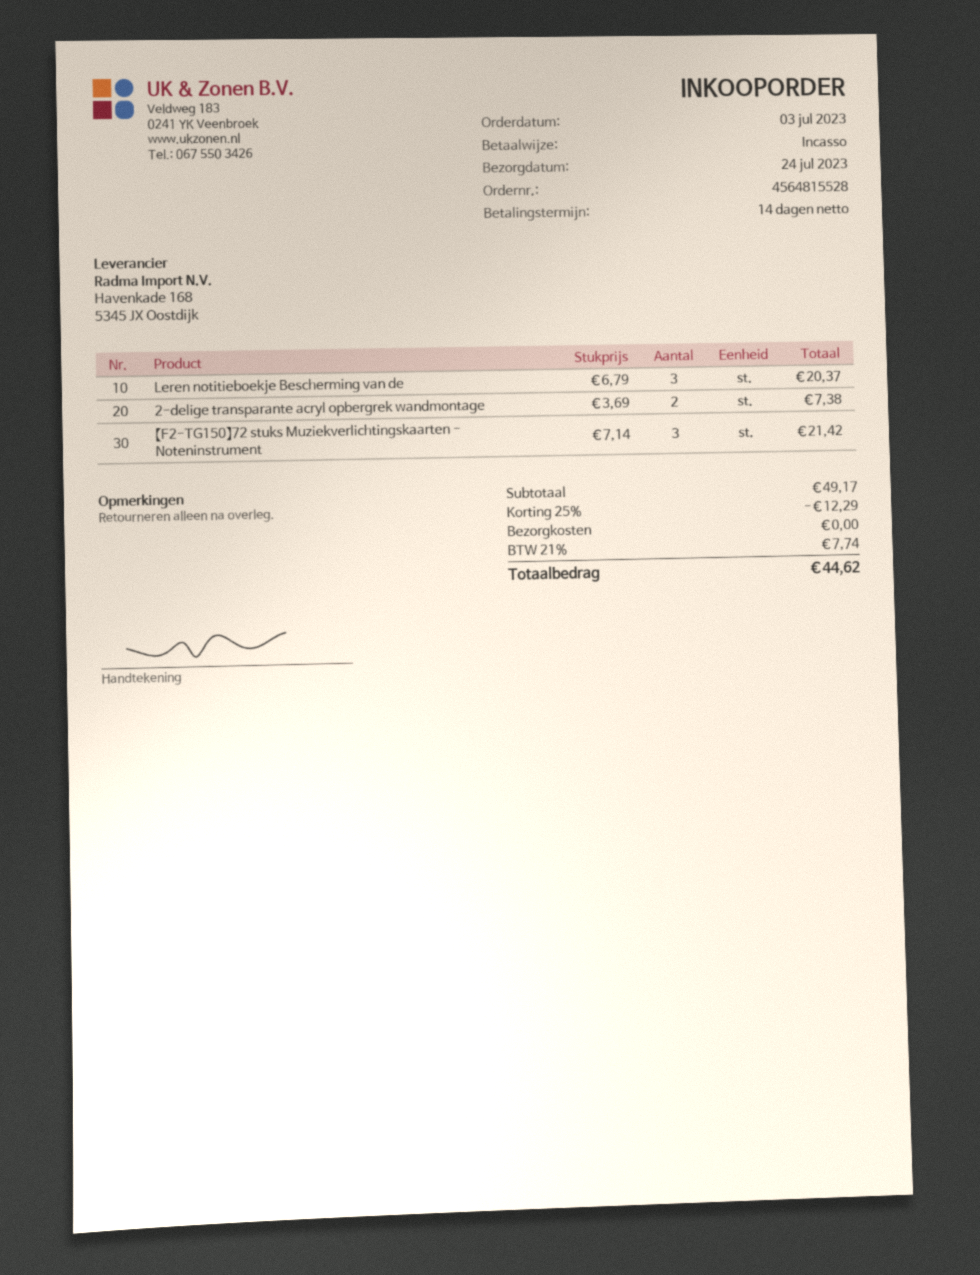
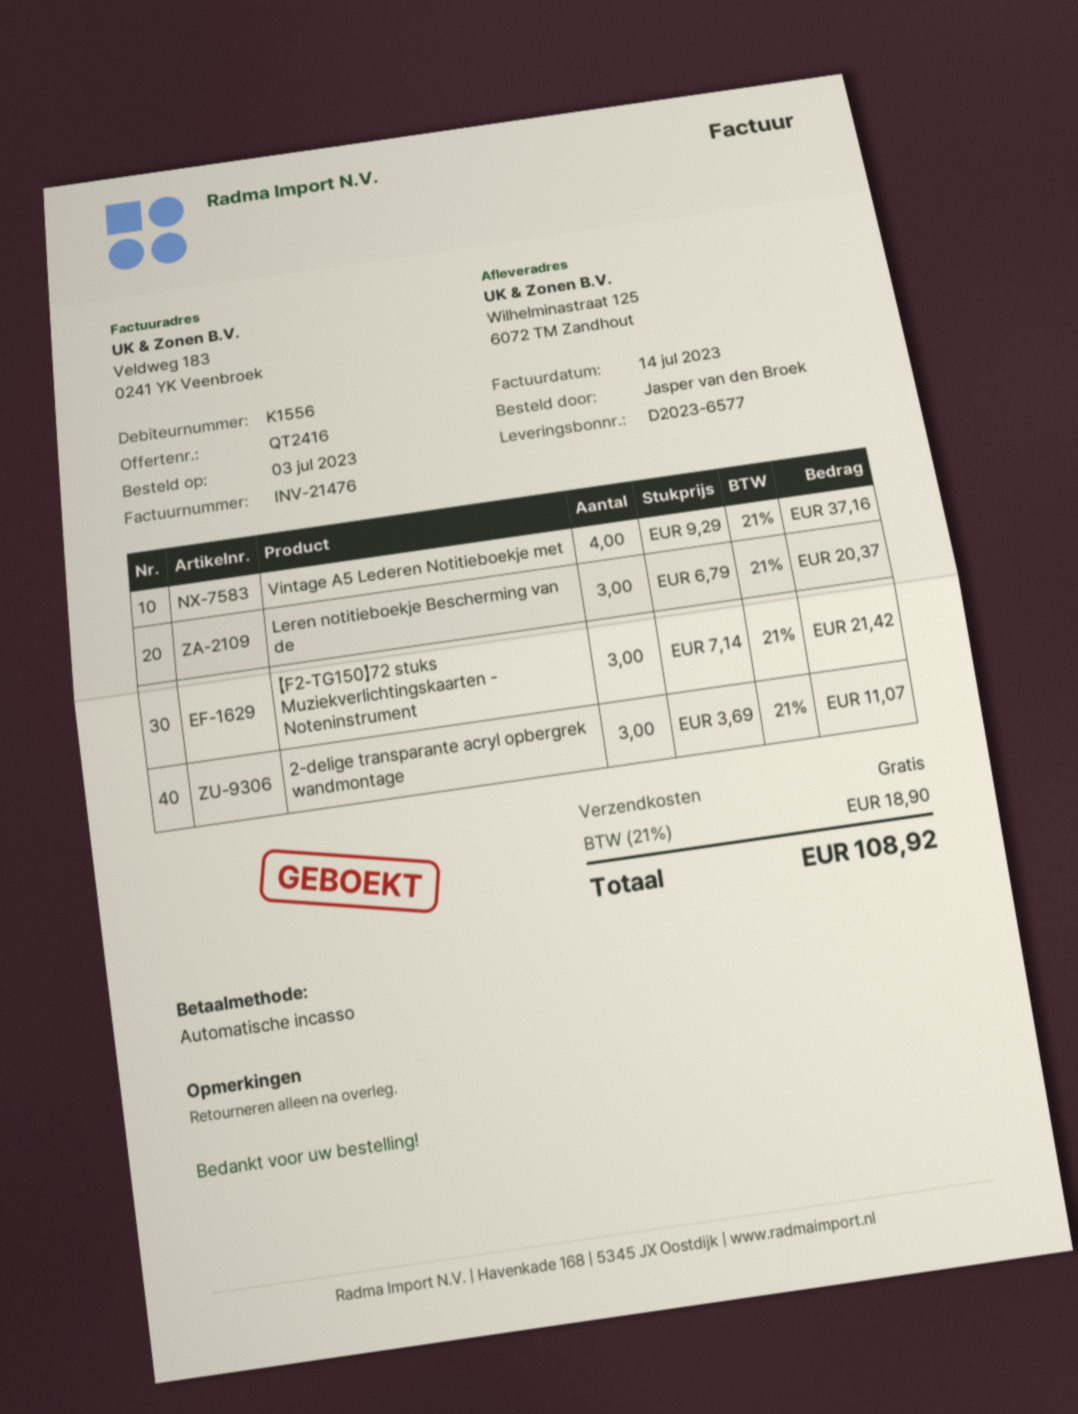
2-delige transparante acryl opbergrek wandmontage: 2 x 3.69 = 7.38 -> 3 x 3.69 = 11.07
Vintage A5 Lederen Notitieboekje met: none -> 4 x 9.29 = 37.16
discount: 25% = 12.29 -> none
tax: 21% = 7.74 -> 21% = 18.90
total: 44.62 -> 108.92

